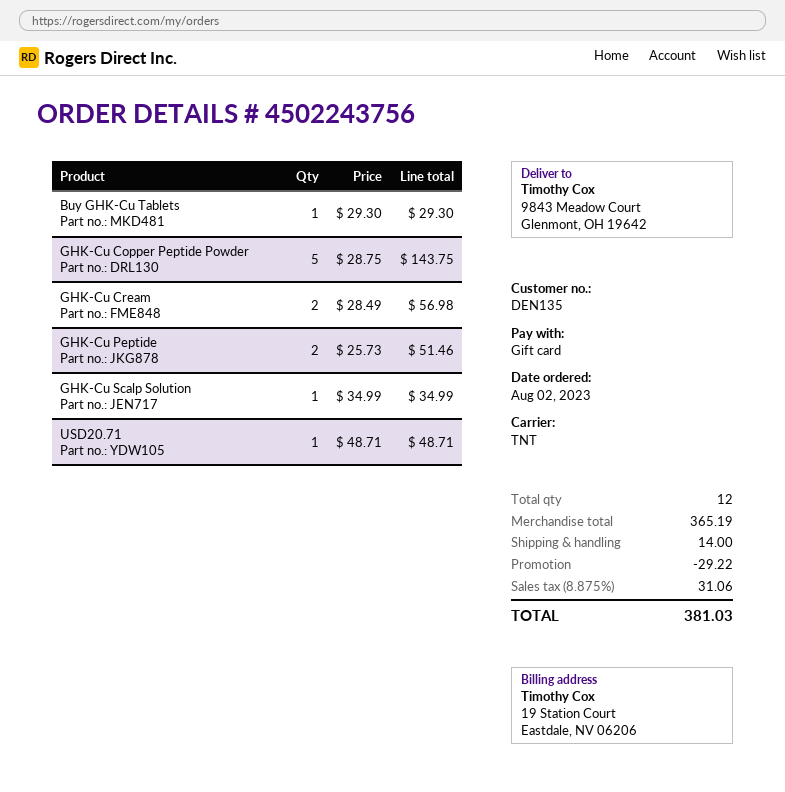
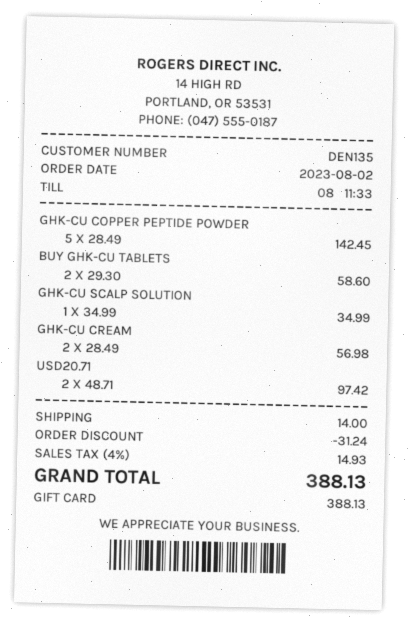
Buy GHK-Cu Tablets: 1 x 29.30 = 29.30 -> 2 x 29.30 = 58.60
GHK-Cu Copper Peptide Powder: 5 x 28.75 = 143.75 -> 5 x 28.49 = 142.45
GHK-Cu Peptide: 2 x 25.73 = 51.46 -> none
USD20.71: 1 x 48.71 = 48.71 -> 2 x 48.71 = 97.42
discount: 29.22 -> 31.24
tax: 8.875% = 31.06 -> 4% = 14.93
total: 381.03 -> 388.13

